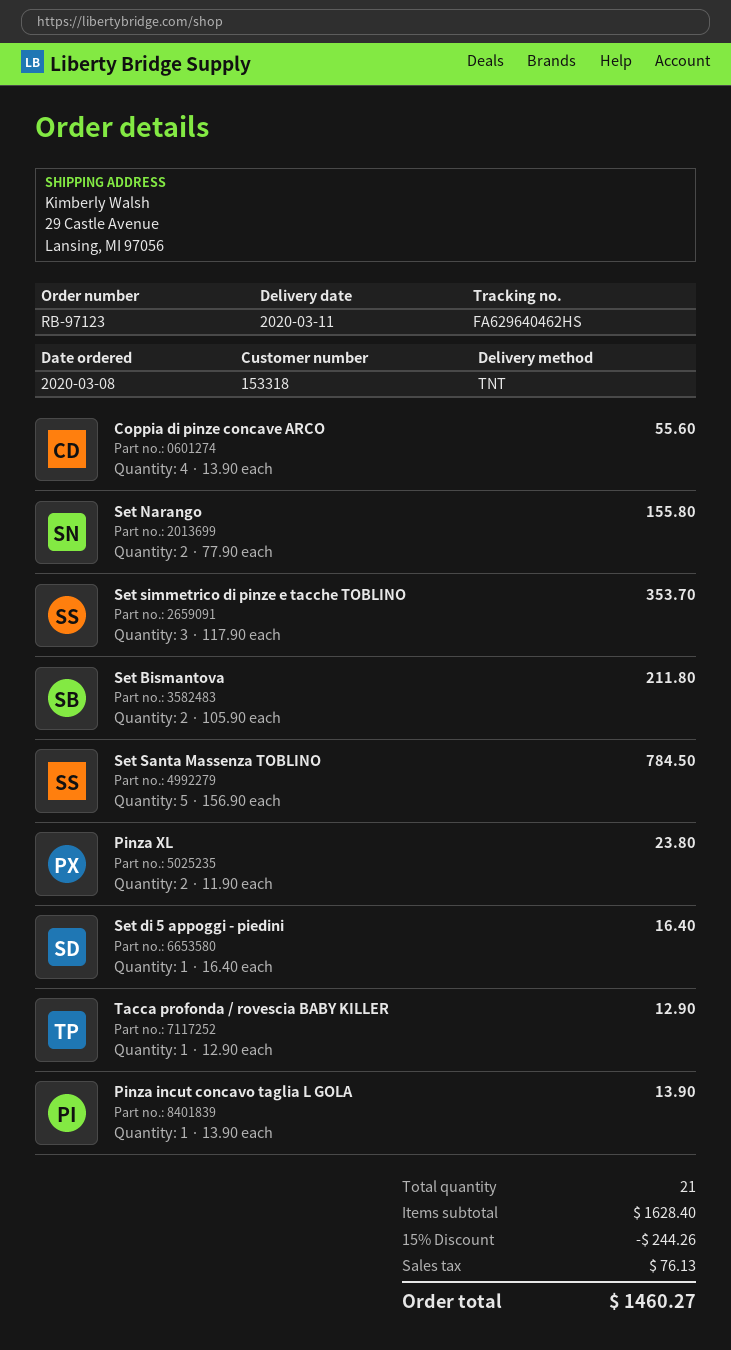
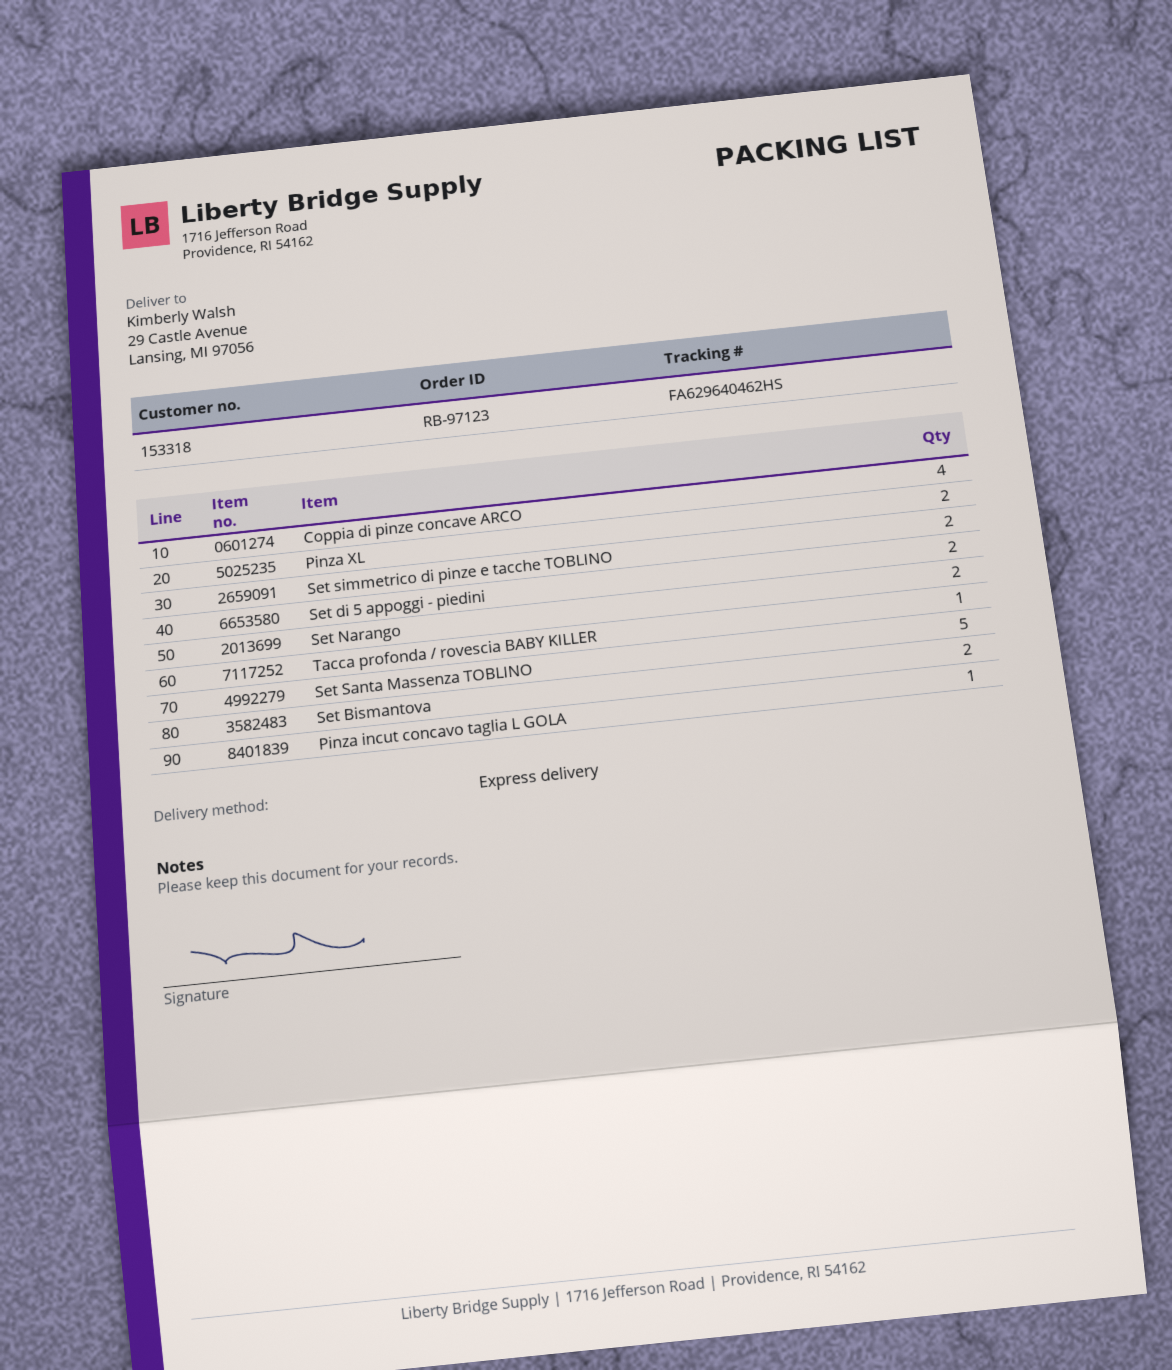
shipping method: TNT -> express
Set simmetrico di pinze e tacche TOBLINO: 3 -> 2
Set di 5 appoggi - piedini: 1 -> 2

